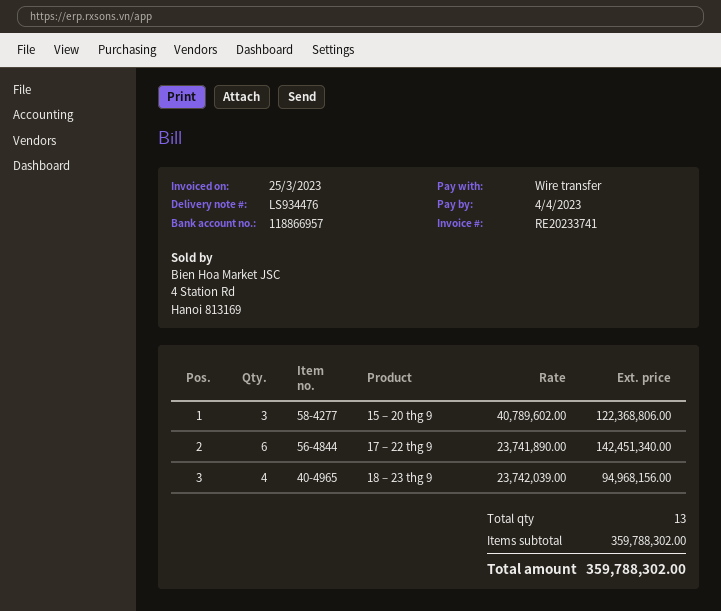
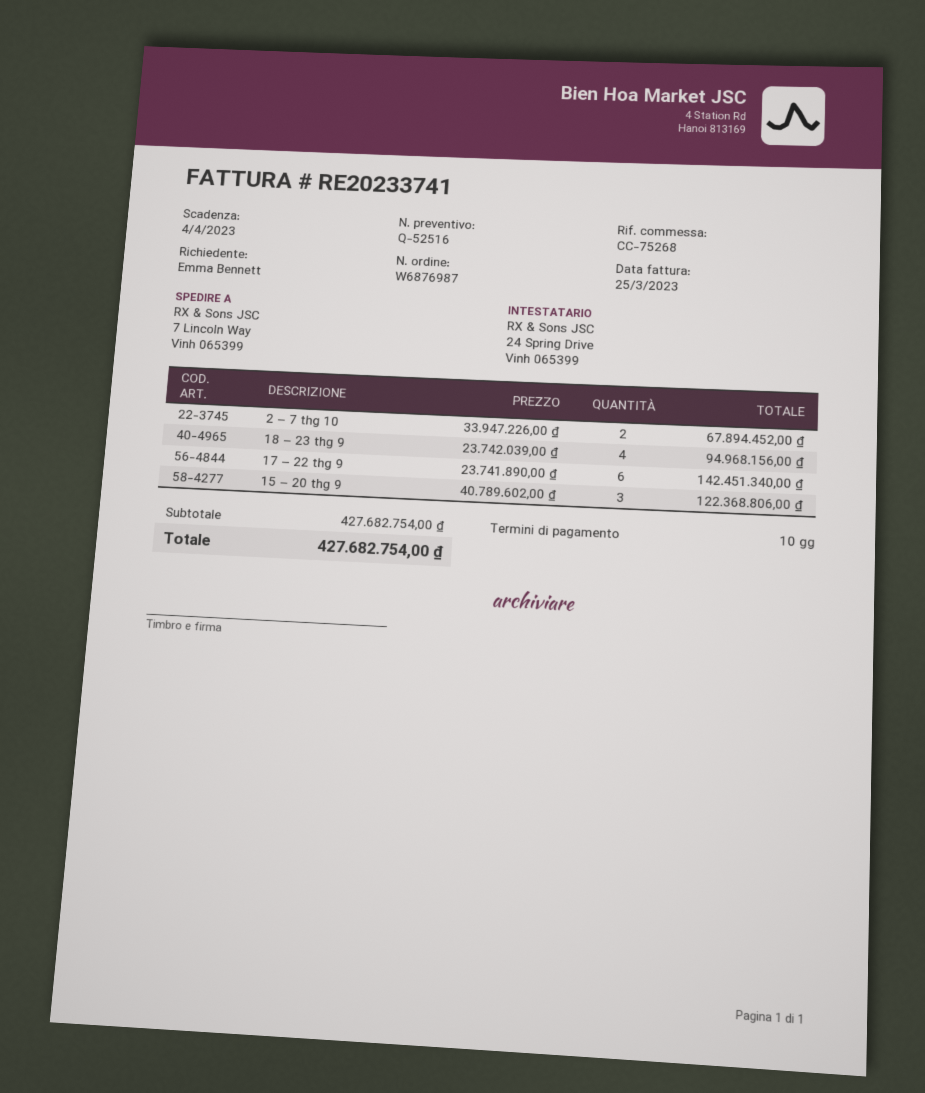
2 – 7 thg 10: none -> 2 x 33947226.00 = 67894452.00
subtotal: 359788302.00 -> 427682754.00
total: 359788302.00 -> 427682754.00

